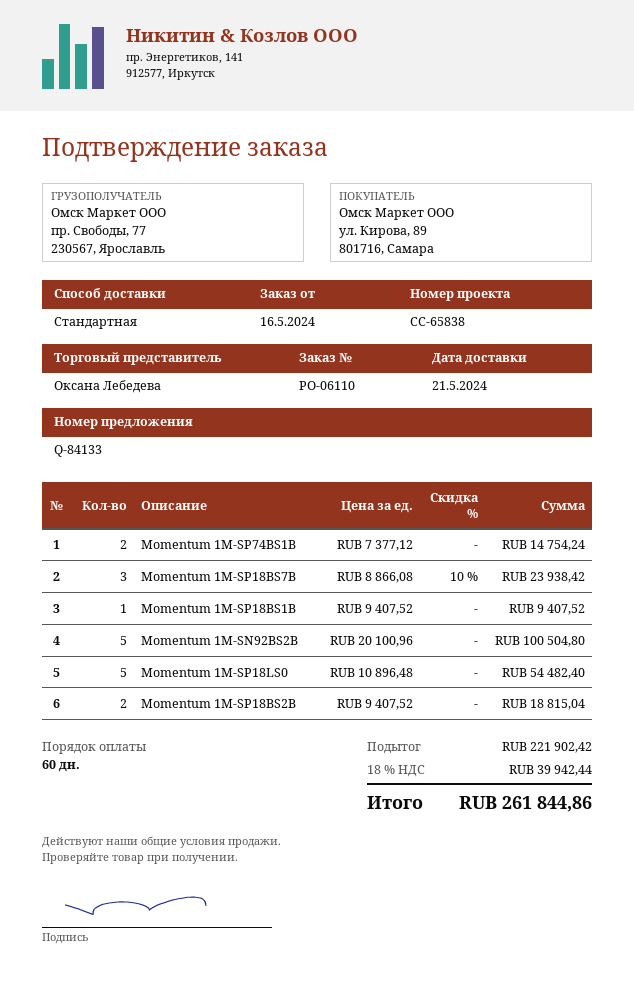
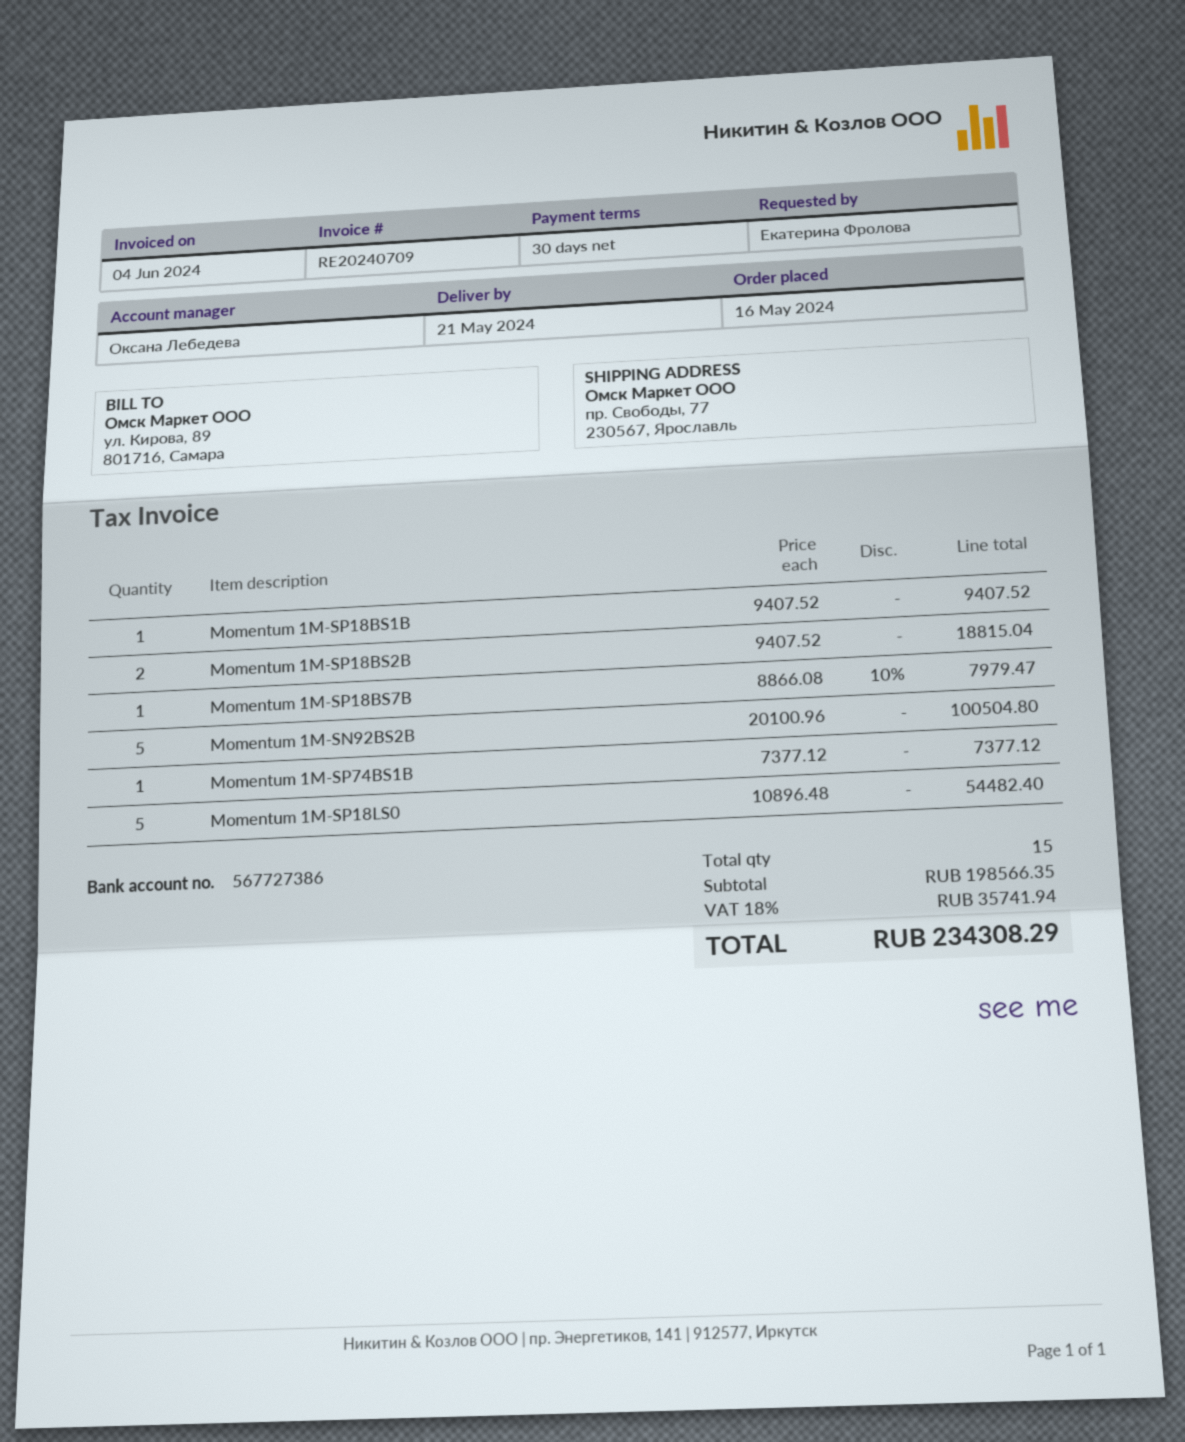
payment terms: 60 days -> 30 days
Momentum 1M-SP74BS1В: 2 x 7377.12 = 14754.24 -> 1 x 7377.12 = 7377.12
Momentum 1M-SP18BS7B: 3 x 8866.08 - 10% = 23938.42 -> 1 x 8866.08 - 10% = 7979.47
subtotal: 221902.42 -> 198566.35
tax: 18% = 39942.44 -> 18% = 35741.94
total: 261844.86 -> 234308.29

